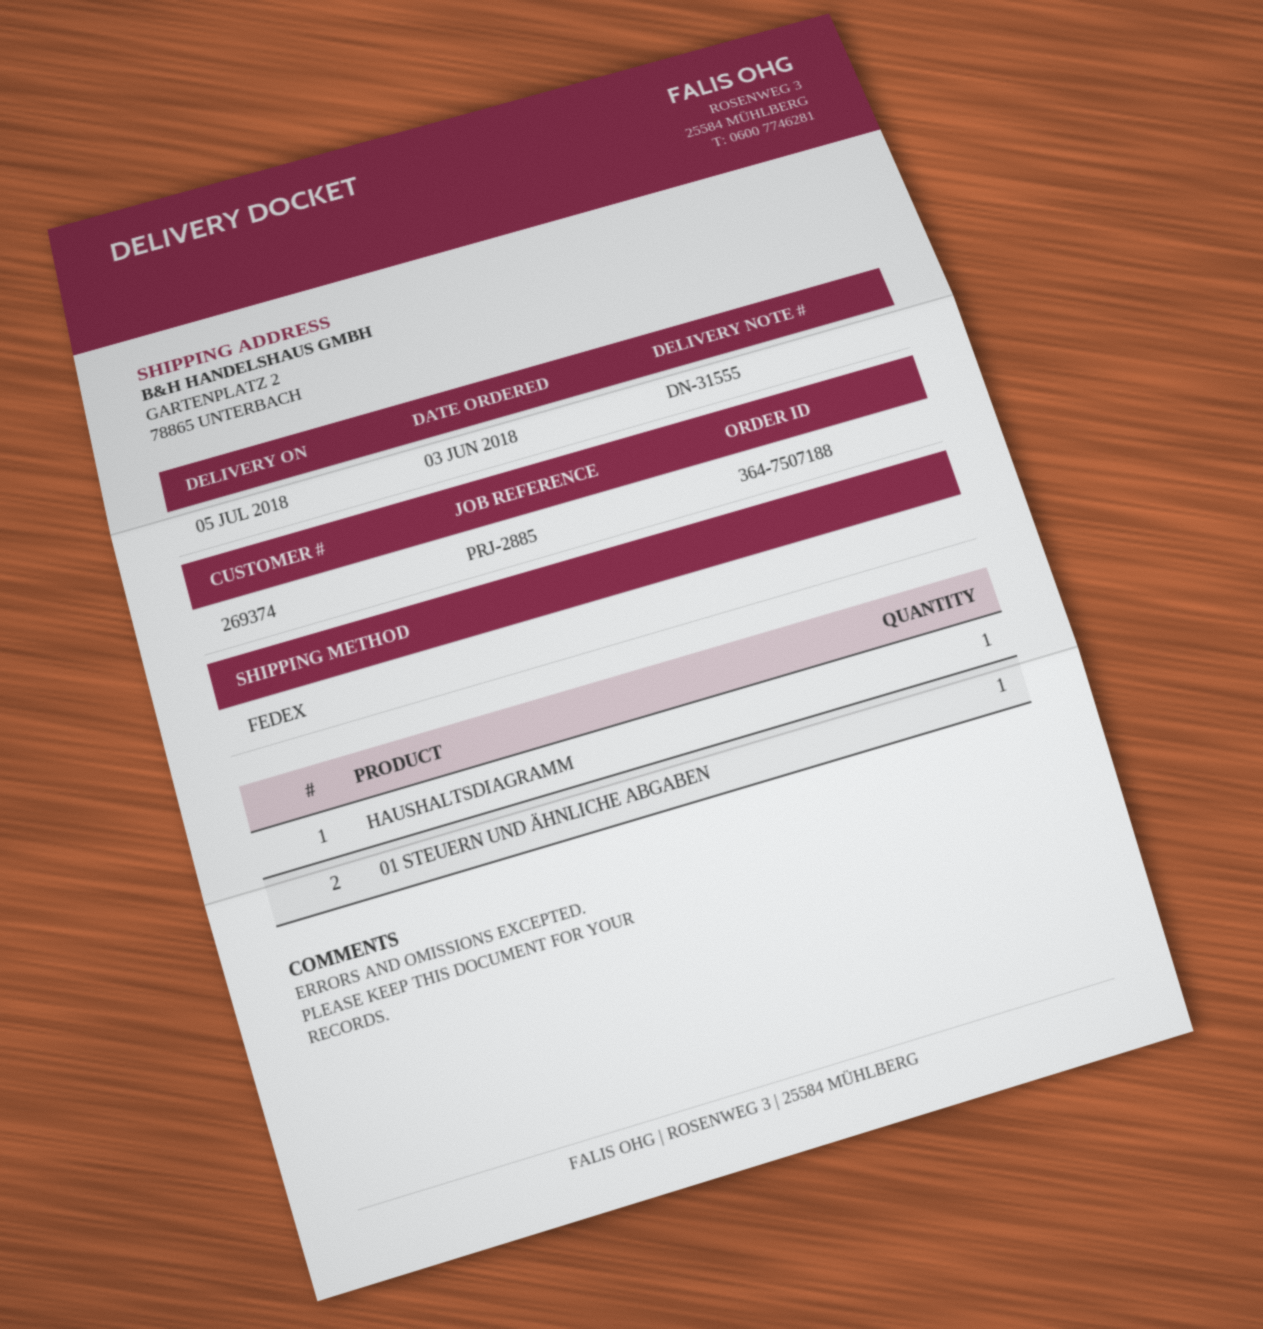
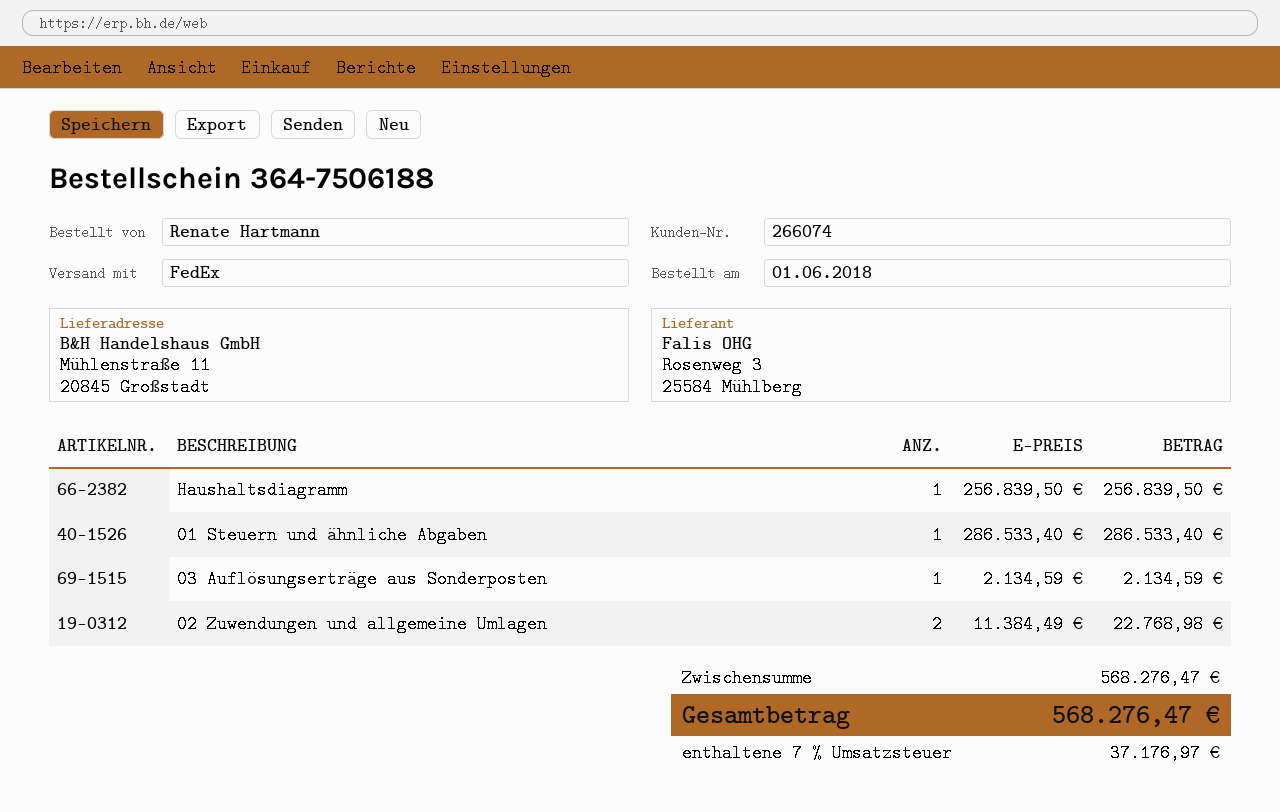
order number: 364-7507188 -> 364-7506188
order date: 2018-06-03 -> 2018-06-01
customer number: 269374 -> 266074
ship to: GARTENPLATZ 2, 78865 UNTERBACH -> Mühlenstraße 11, 20845 Großstadt
03 Auflösungserträge aus Sonderposten: none -> 1
02 Zuwendungen und allgemeine Umlagen: none -> 2

